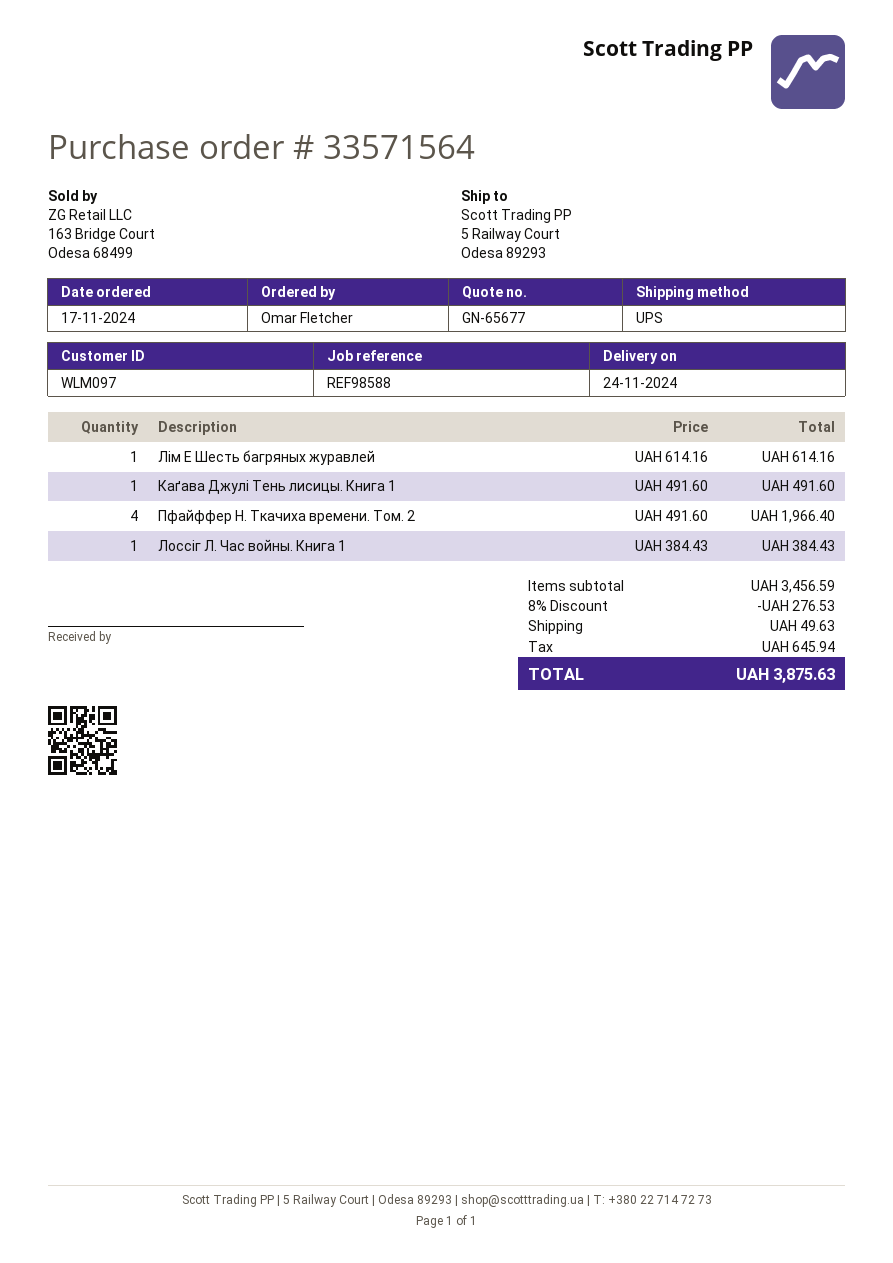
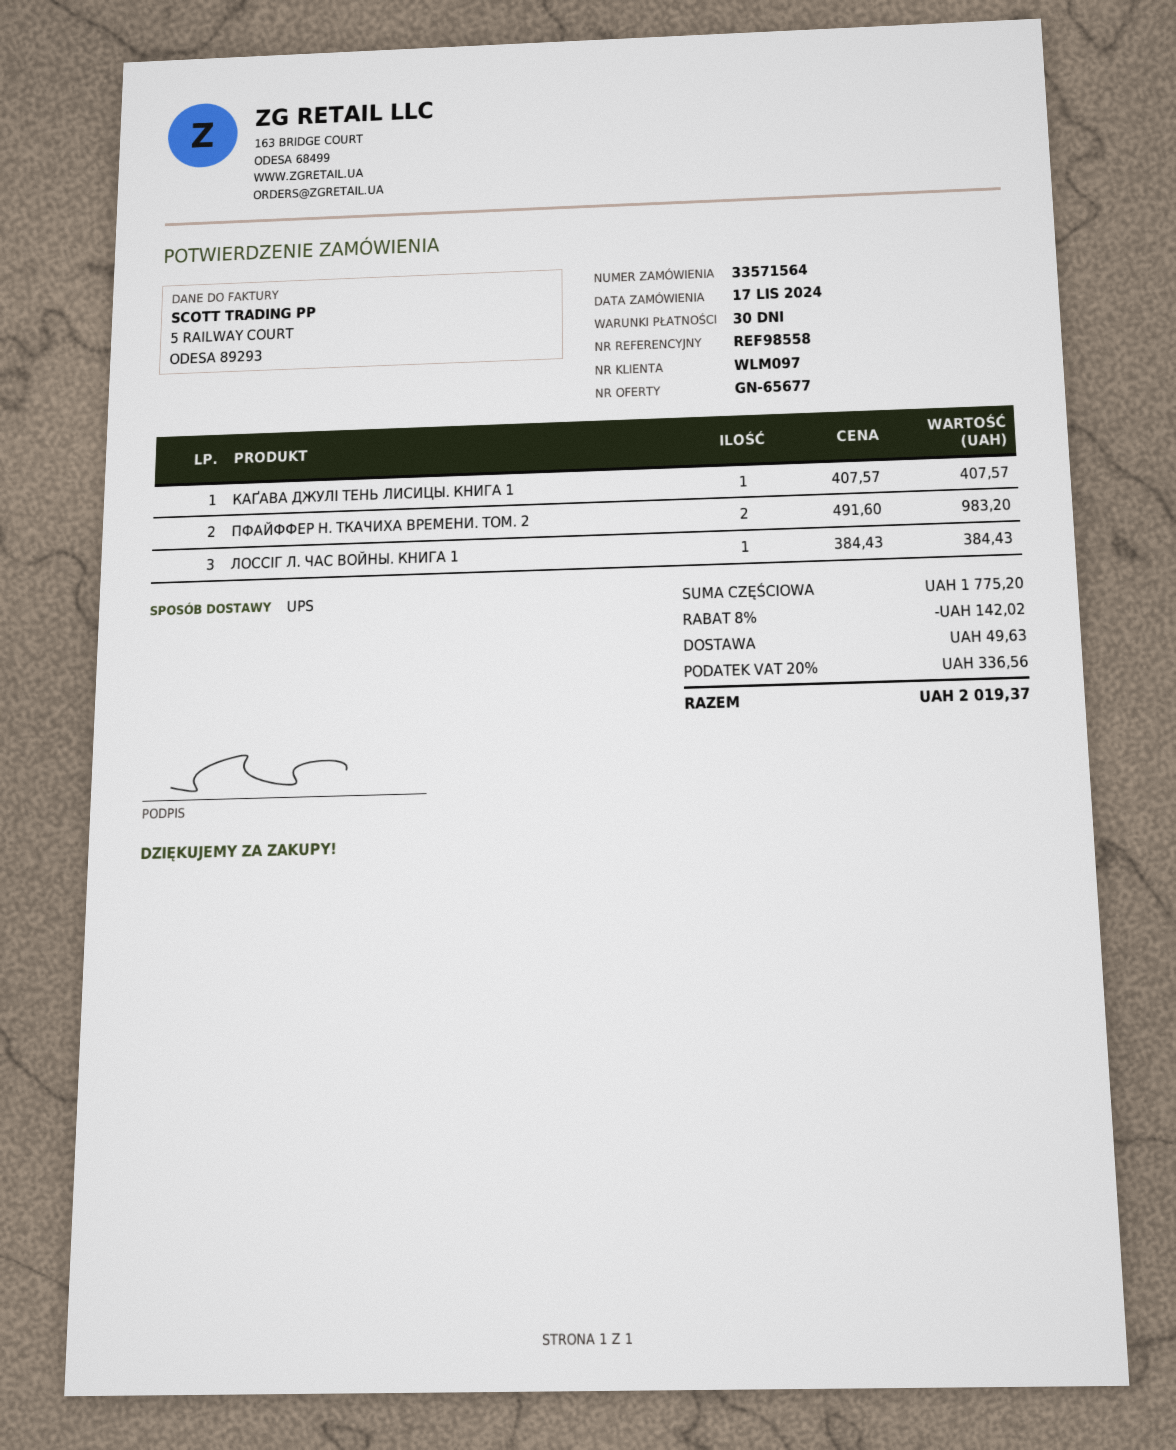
reference: REF98588 -> REF98558
Лім Е Шесть багряных журавлей: 1 x 614.16 = 614.16 -> none
Каґава Джулі Тень лисицы. Книга 1: 1 x 491.60 = 491.60 -> 1 x 407.57 = 407.57
Пфайффер Н. Ткачиха времени. Том. 2: 4 x 491.60 = 1966.40 -> 2 x 491.60 = 983.20
subtotal: 3456.59 -> 1775.20
discount: 8% = 276.53 -> 8% = 142.02
tax: 645.94 -> 336.56
total: 3875.63 -> 2019.37

